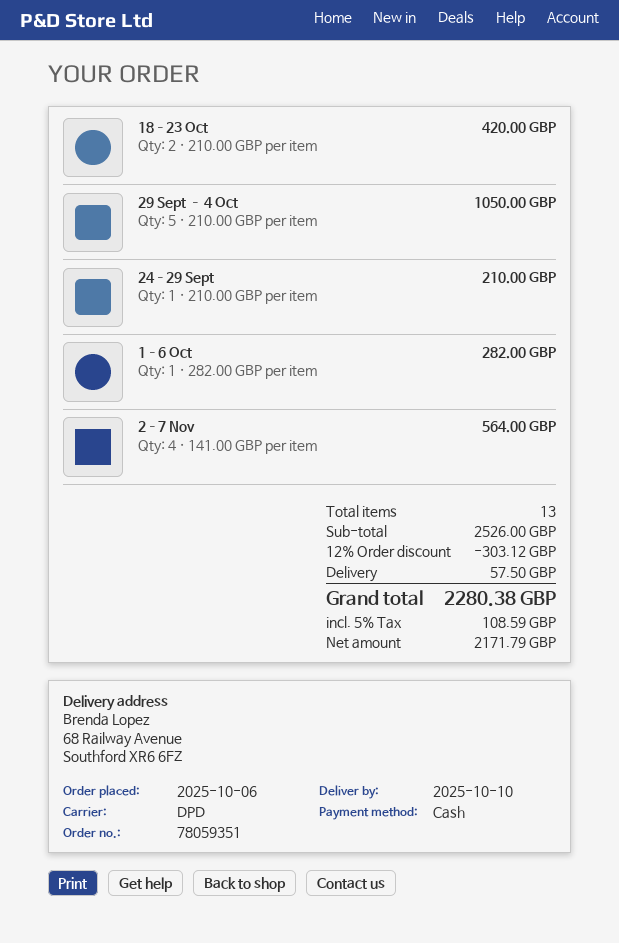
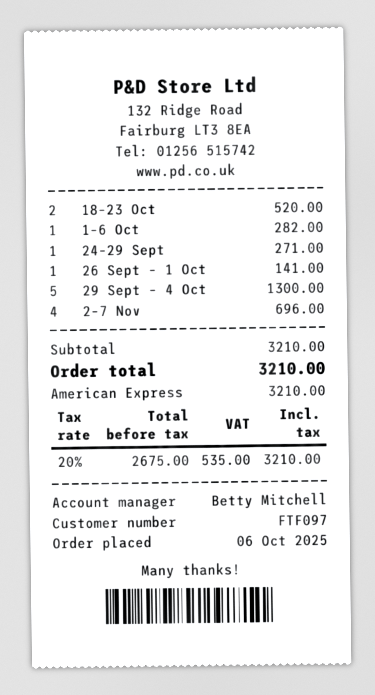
payment method: cash -> American Express
18–23 Oct: 2 for 420.00 -> 2 for 520.00
29 Sept – 4 Oct: 5 for 1050.00 -> 5 for 1300.00
24–29 Sept: 1 for 210.00 -> 1 for 271.00
2–7 Nov: 4 for 564.00 -> 4 for 696.00
26 Sept – 1 Oct: none -> 1 for 141.00
subtotal: 2526.00 -> 3210.00
discount: 12% = 303.12 -> none
shipping: 57.50 -> none
net: 2171.79 -> 2675.00
tax: 5% = 108.59 -> 20% = 535.00
total: 2280.38 -> 3210.00

